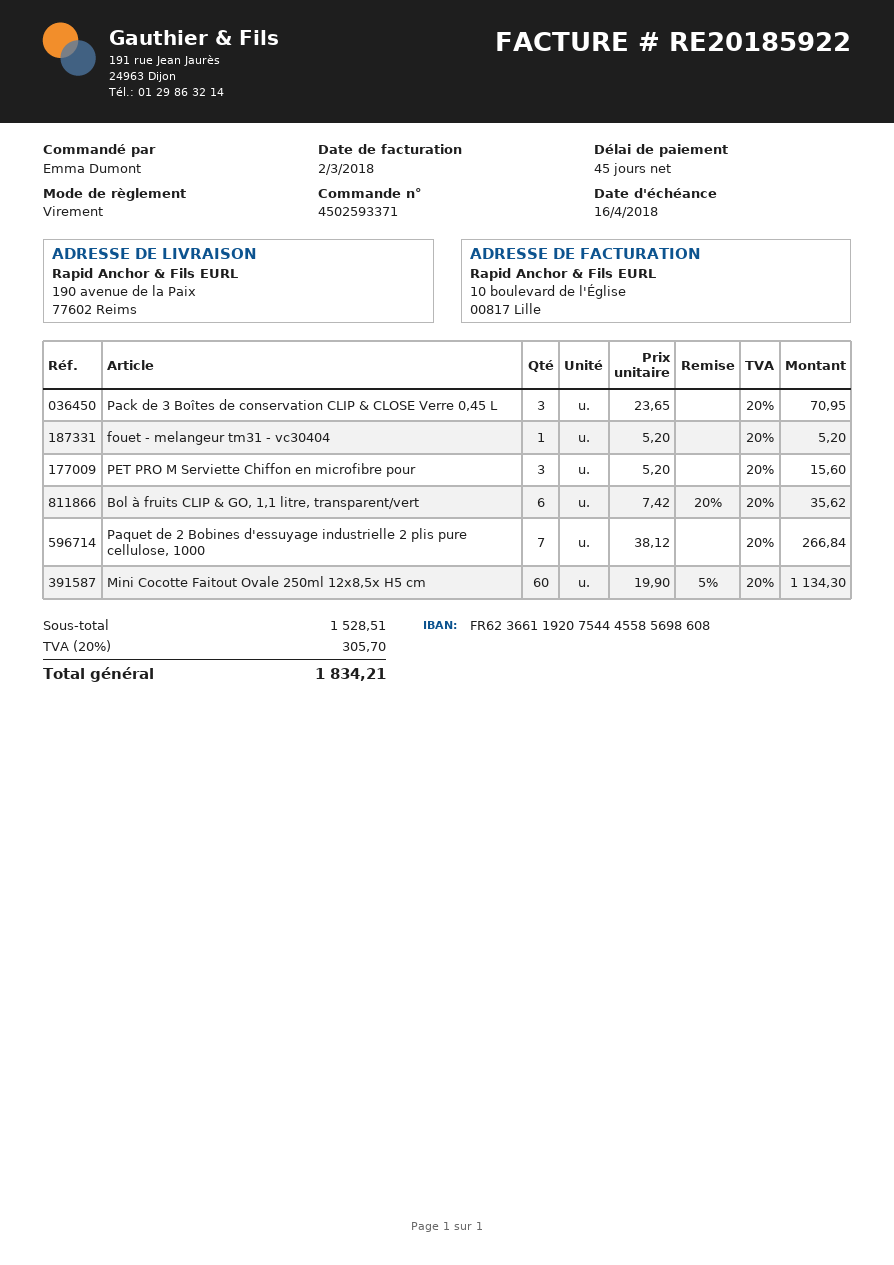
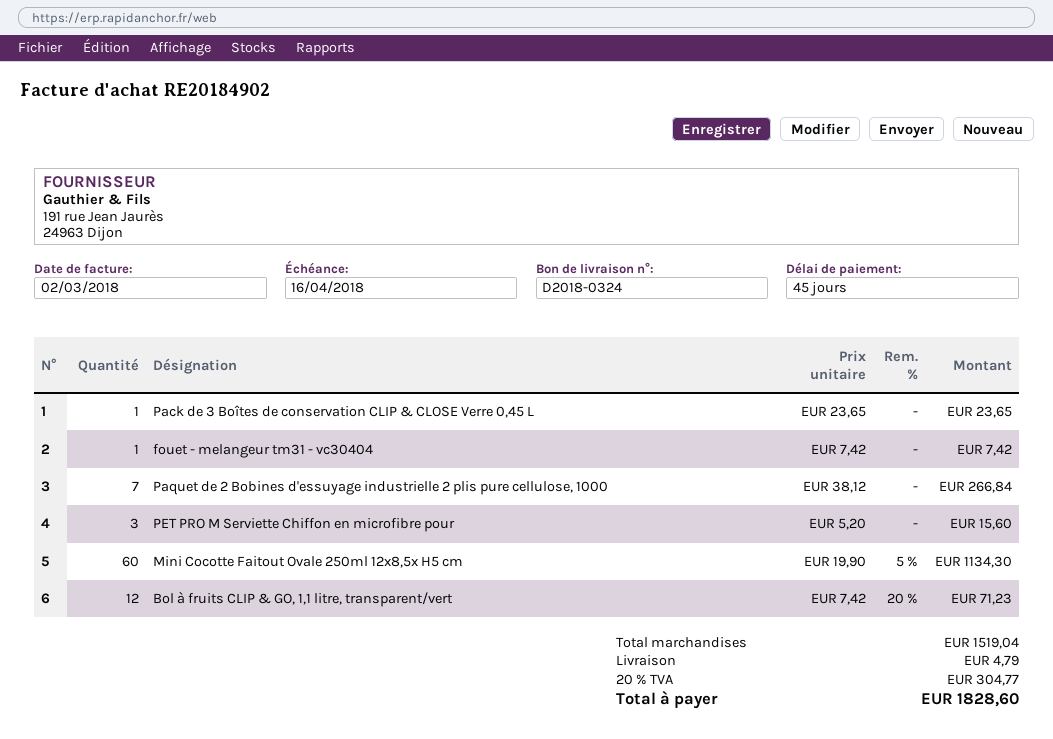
invoice number: RE20185922 -> RE20184902
Pack de 3 Boîtes de conservation CLIP & CLOSE Verre 0,45 L: 3 x 23.65 = 70.95 -> 1 x 23.65 = 23.65
fouet - melangeur tm31 - vc30404: 1 x 5.20 = 5.20 -> 1 x 7.42 = 7.42
Bol à fruits CLIP & GO, 1,1 litre, transparent/vert: 6 x 7.42 - 20% = 35.62 -> 12 x 7.42 - 20% = 71.23
subtotal: 1528.51 -> 1519.04
shipping: none -> 4.79
tax: 20% = 305.70 -> 20% = 304.77
total: 1834.21 -> 1828.60

